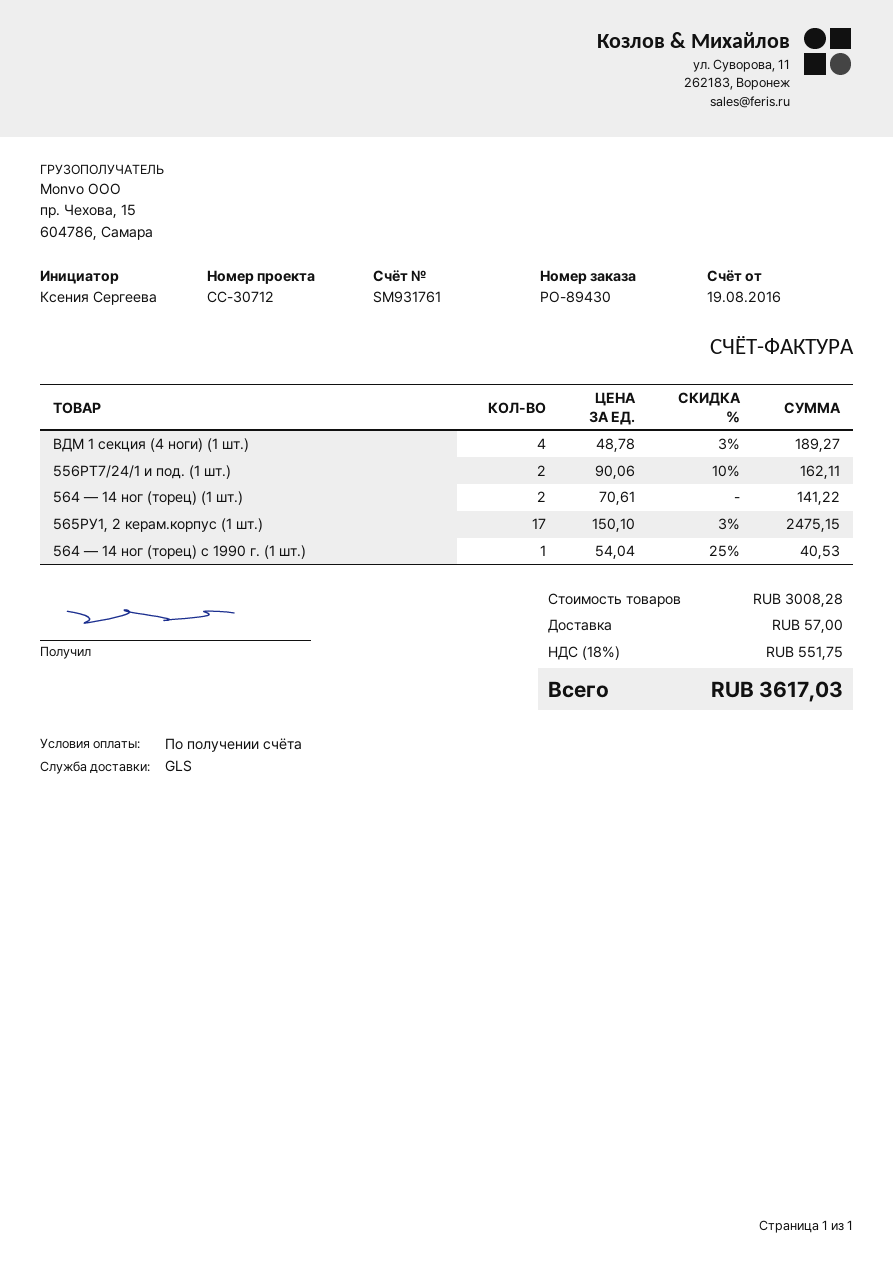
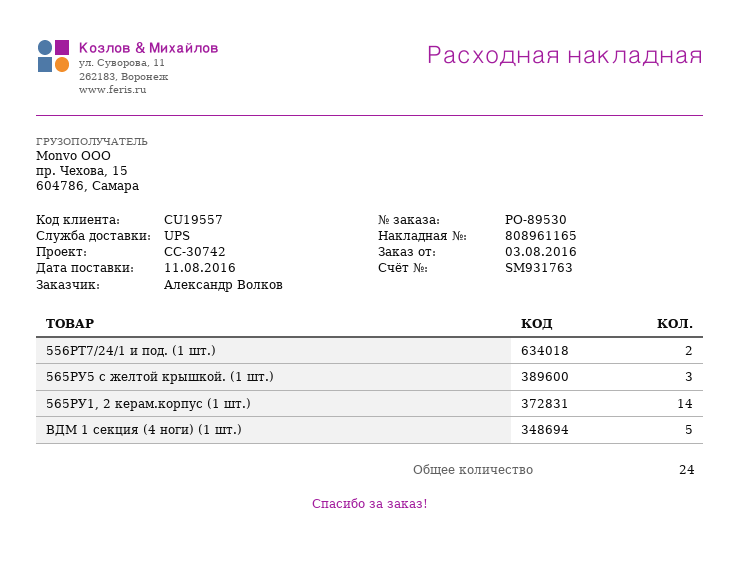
order number: PO-89430 -> PO-89530
invoice number: SM931761 -> SM931763
reference: CC-30712 -> CC-30742
ordered by: Ксения Сергеева -> Александр Волков
shipping method: GLS -> UPS
ВДМ 1 секция (4 ноги) (1 шт.): 4 -> 5
564 — 14 ног (торец) (1 шт.): 2 -> none
565РУ1, 2 керам.корпус (1 шт.): 17 -> 14
564 — 14 ног (торец) с 1990 г. (1 шт.): 1 -> none
565РУ5 с желтой крышкой. (1 шт.): none -> 3

